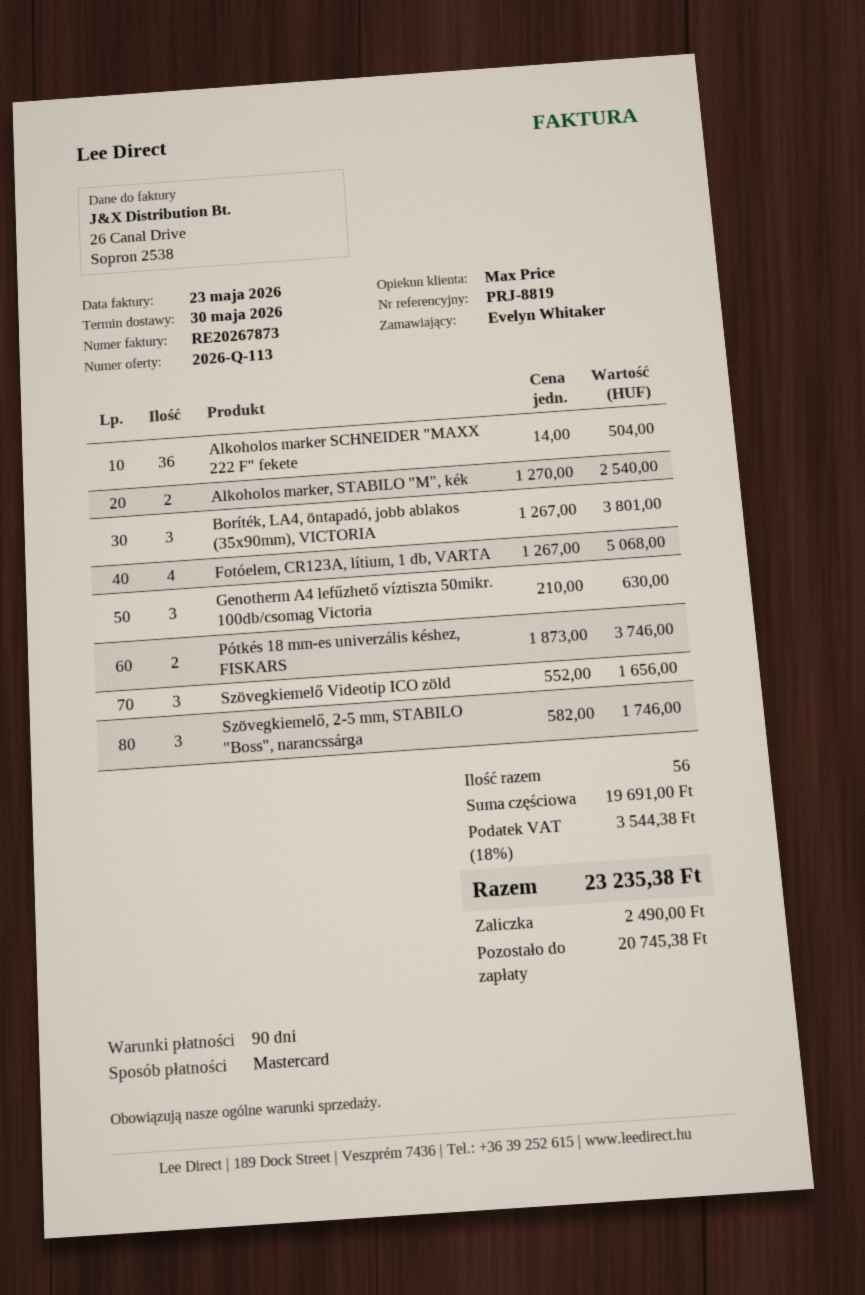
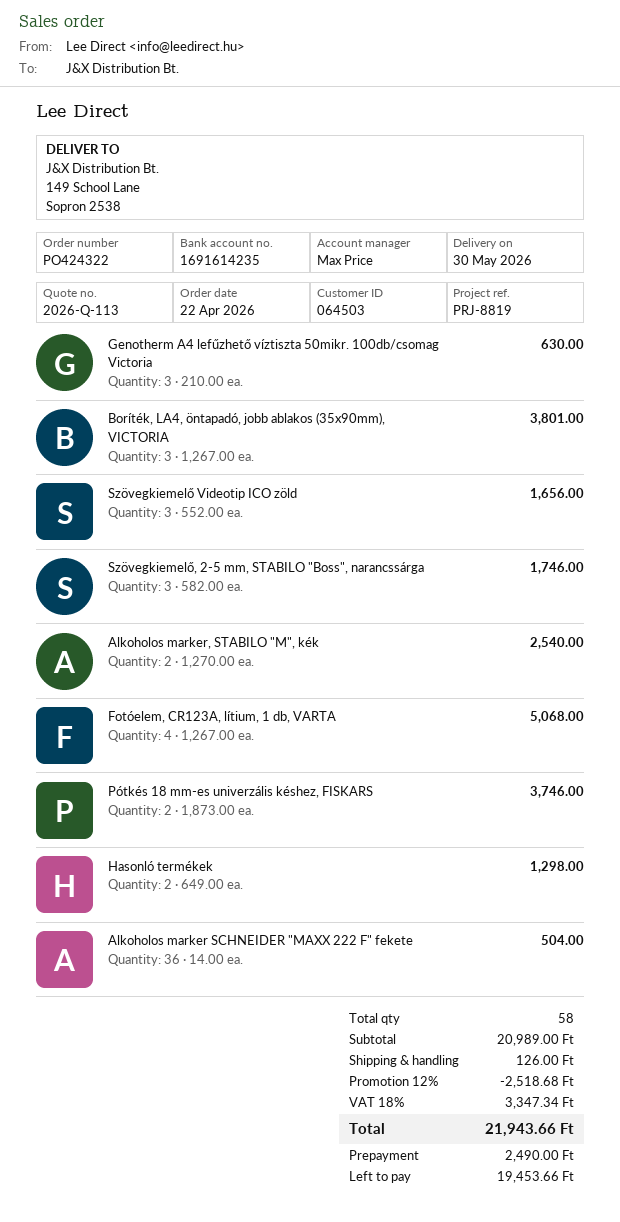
Hasonló termékek: none -> 2 x 649.00 = 1298.00
total quantity: 56 -> 58
subtotal: 19691.00 -> 20989.00
discount: none -> 12% = 2518.68
shipping: none -> 126.00
tax: 18% = 3544.38 -> 18% = 3347.34
total: 23235.38 -> 21943.66
balance: 20745.38 -> 19453.66

